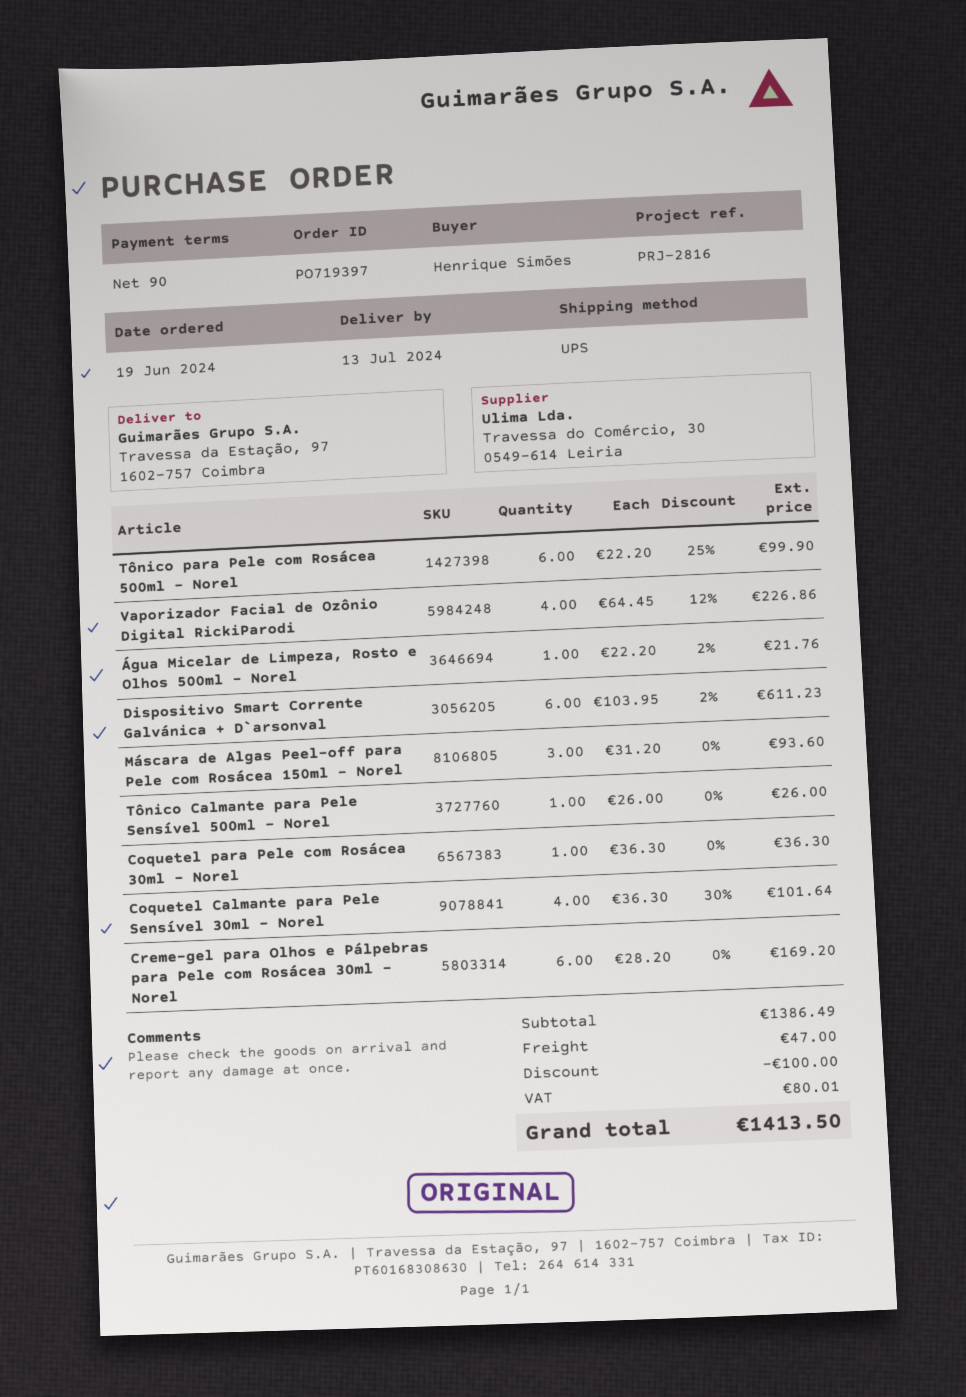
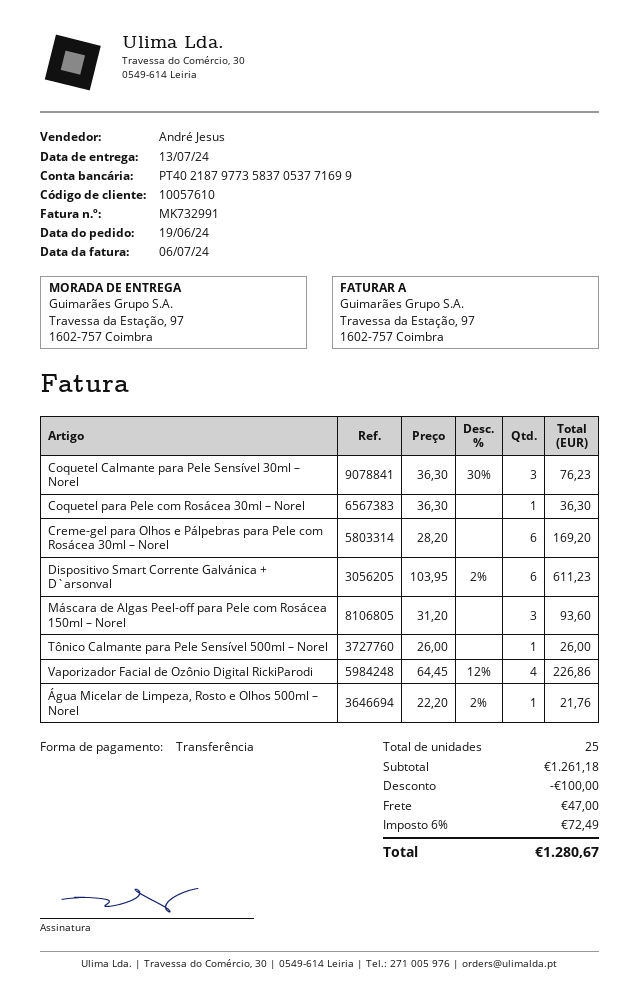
Tônico para Pele com Rosácea 500ml – Norel: 6 x 22.20 - 25% = 99.90 -> none
Coquetel Calmante para Pele Sensível 30ml – Norel: 4 x 36.30 - 30% = 101.64 -> 3 x 36.30 - 30% = 76.23
subtotal: 1386.49 -> 1261.18
tax: 80.01 -> 72.49
total: 1413.50 -> 1280.67

